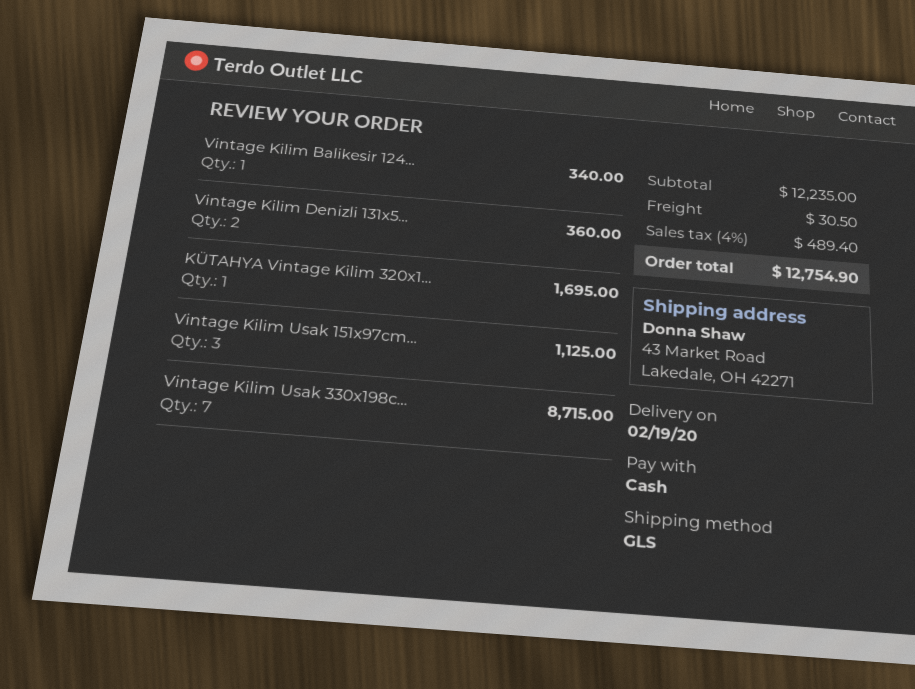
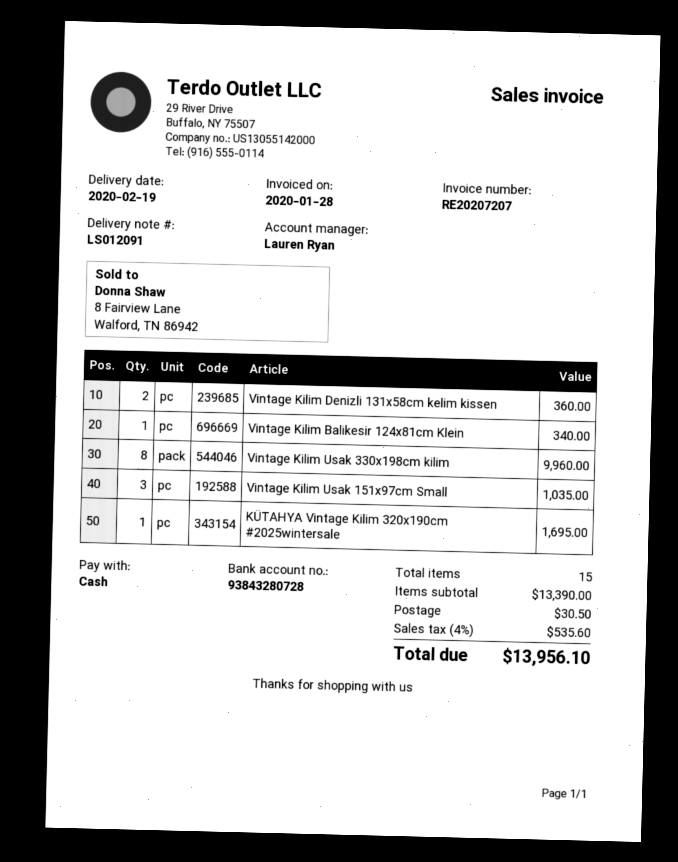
Vintage Kilim Usak 151x97cm...: 3 for 1125.00 -> 3 for 1035.00
Vintage Kilim Usak 330x198c...: 7 for 8715.00 -> 8 for 9960.00
subtotal: 12235.00 -> 13390.00
tax: 4% = 489.40 -> 4% = 535.60
total: 12754.90 -> 13956.10

